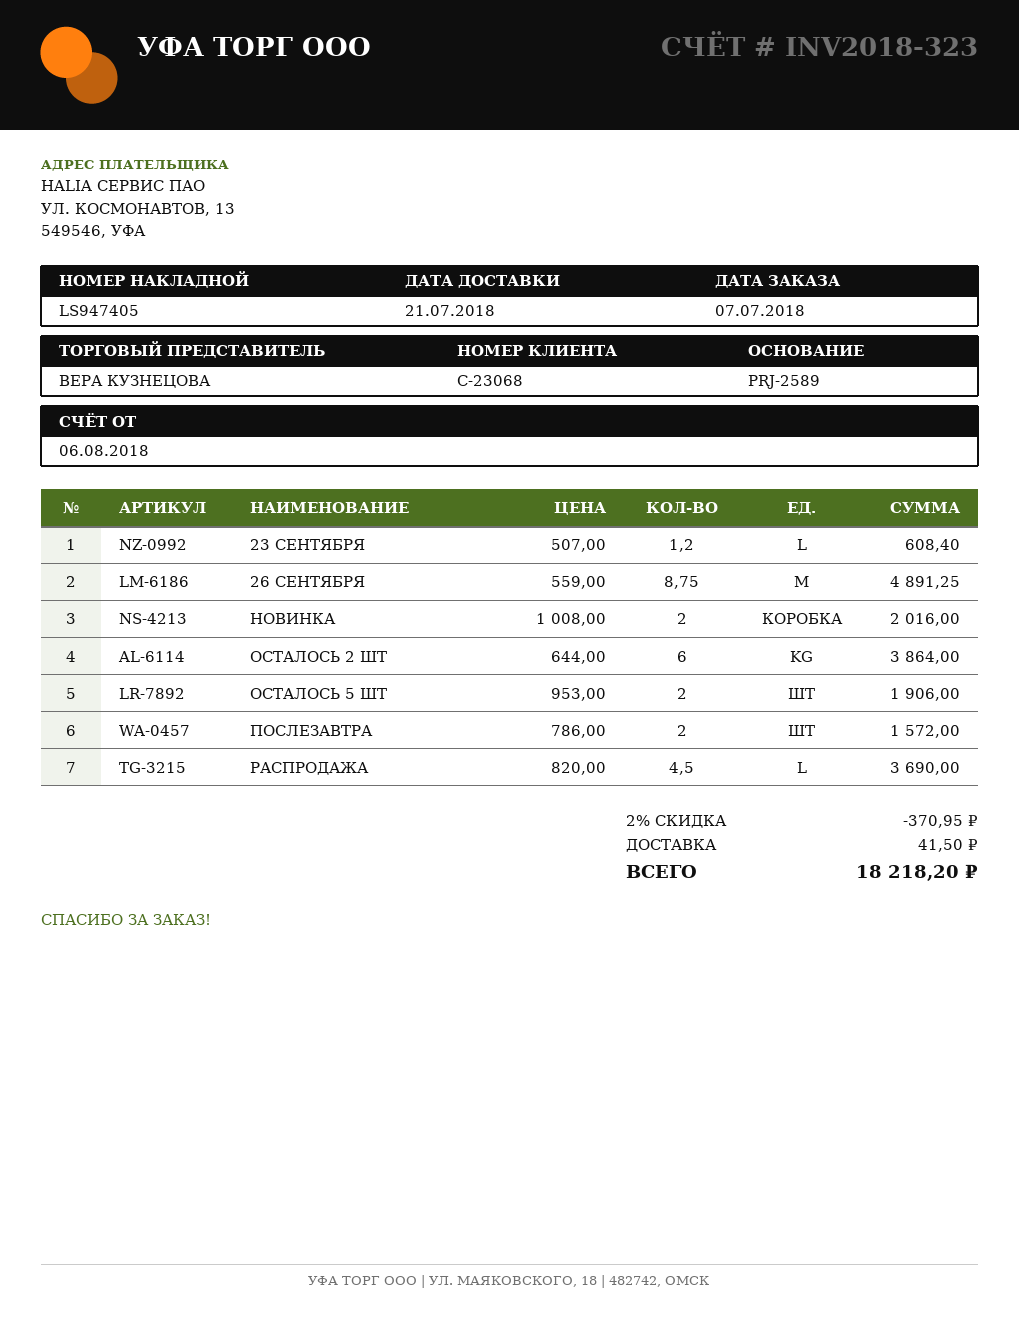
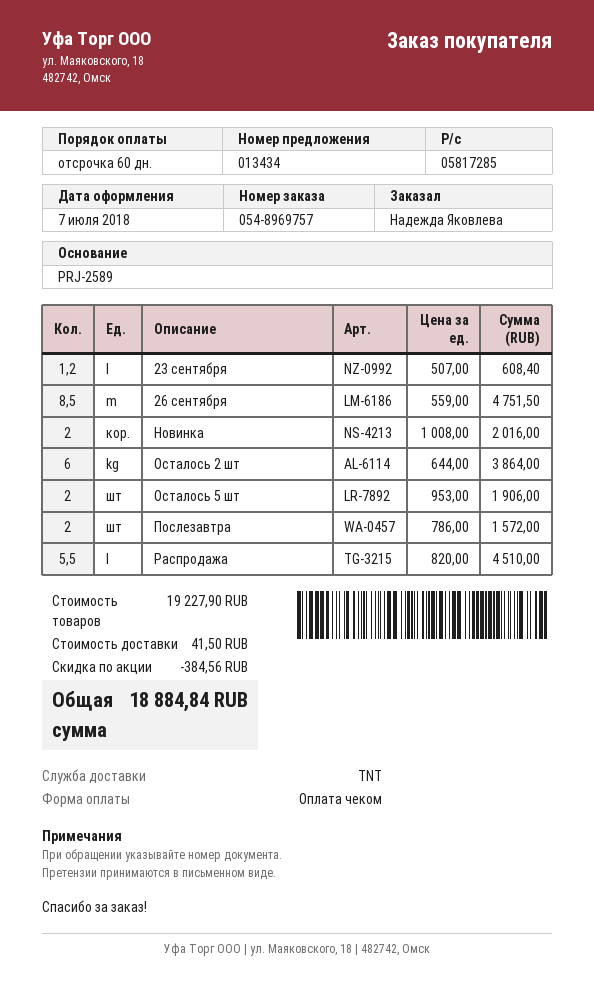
26 СЕНТЯБРЯ: 8.75 x 559.00 = 4891.25 -> 8.5 x 559.00 = 4751.50
РАСПРОДАЖА: 4.5 x 820.00 = 3690.00 -> 5.5 x 820.00 = 4510.00
discount: 370.95 -> 384.56
total: 18218.20 -> 18884.84

